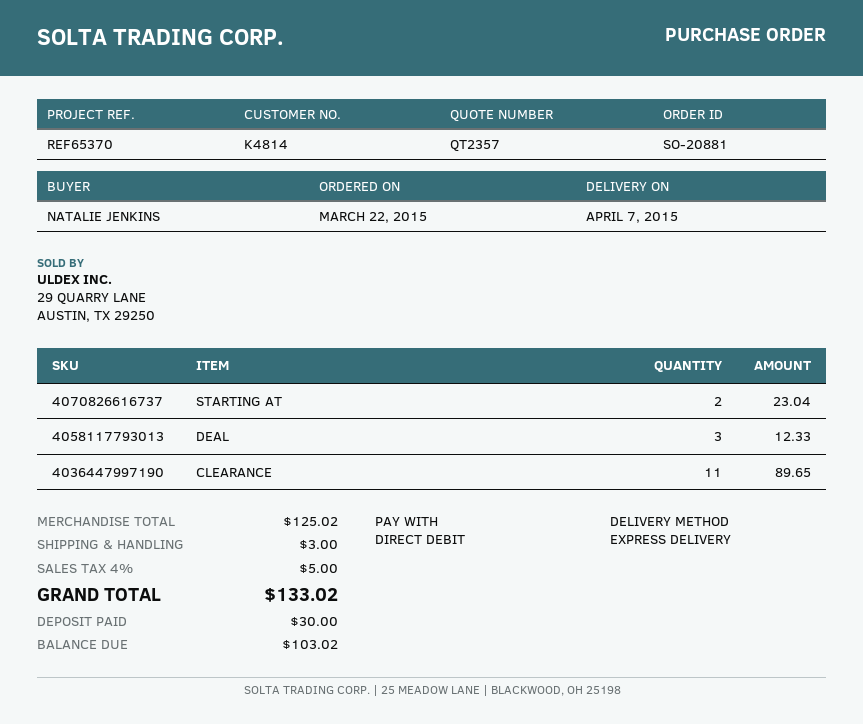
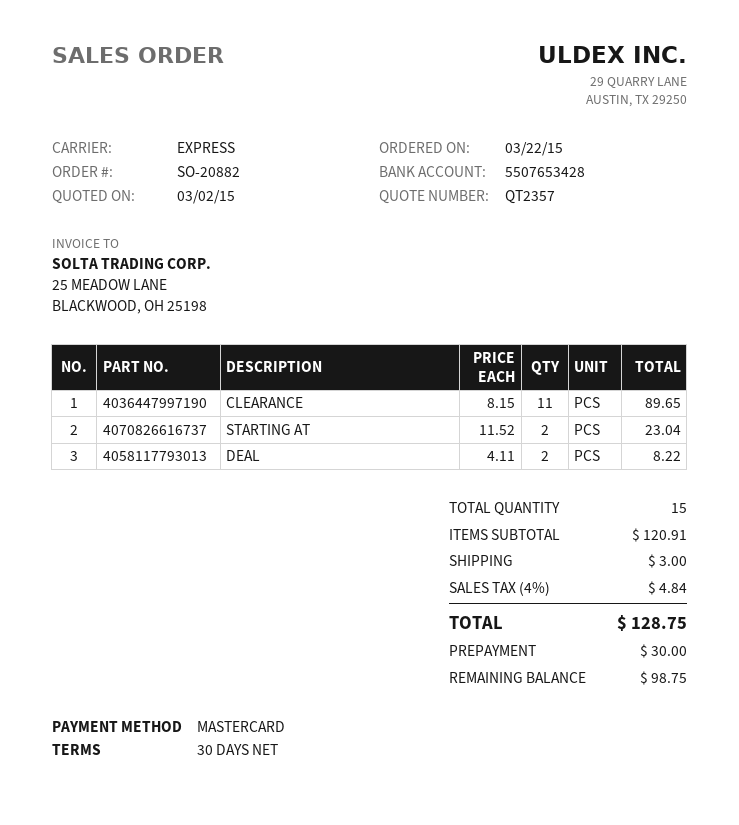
order number: SO-20881 -> SO-20882
payment method: direct debit -> Mastercard
DEAL: 3 for 12.33 -> 2 for 8.22
subtotal: 125.02 -> 120.91
tax: 4% = 5.00 -> 4% = 4.84
total: 133.02 -> 128.75
balance: 103.02 -> 98.75

